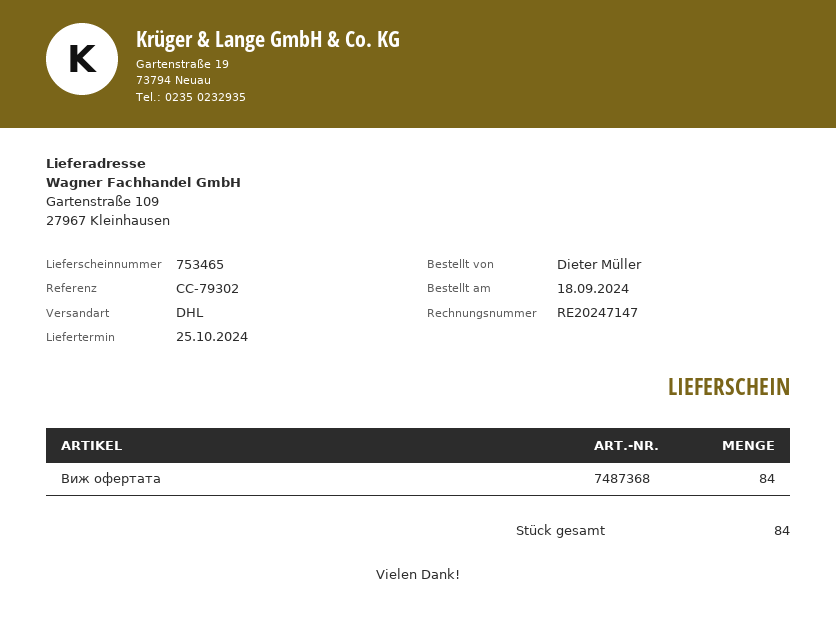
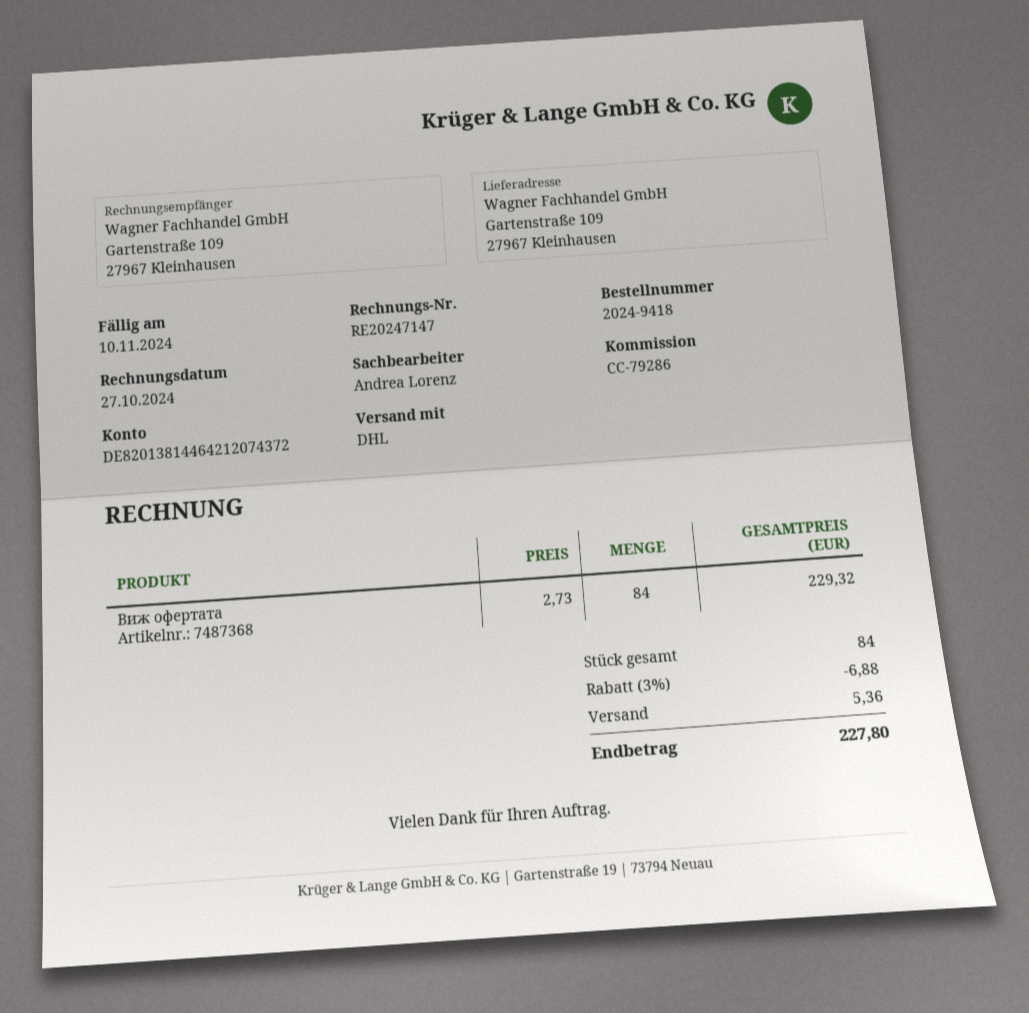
reference: CC-79302 -> CC-79286

